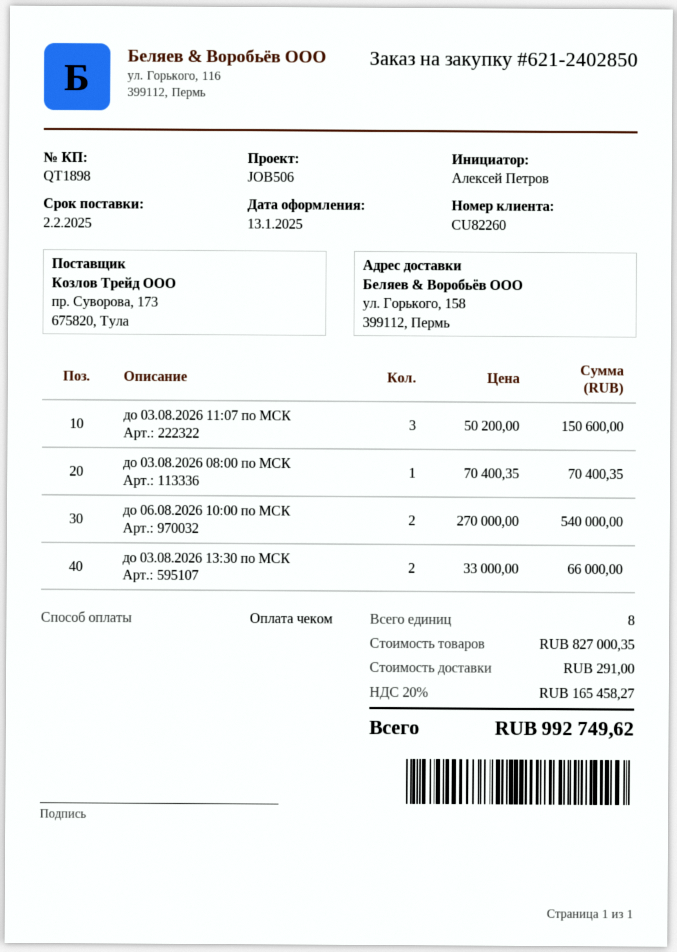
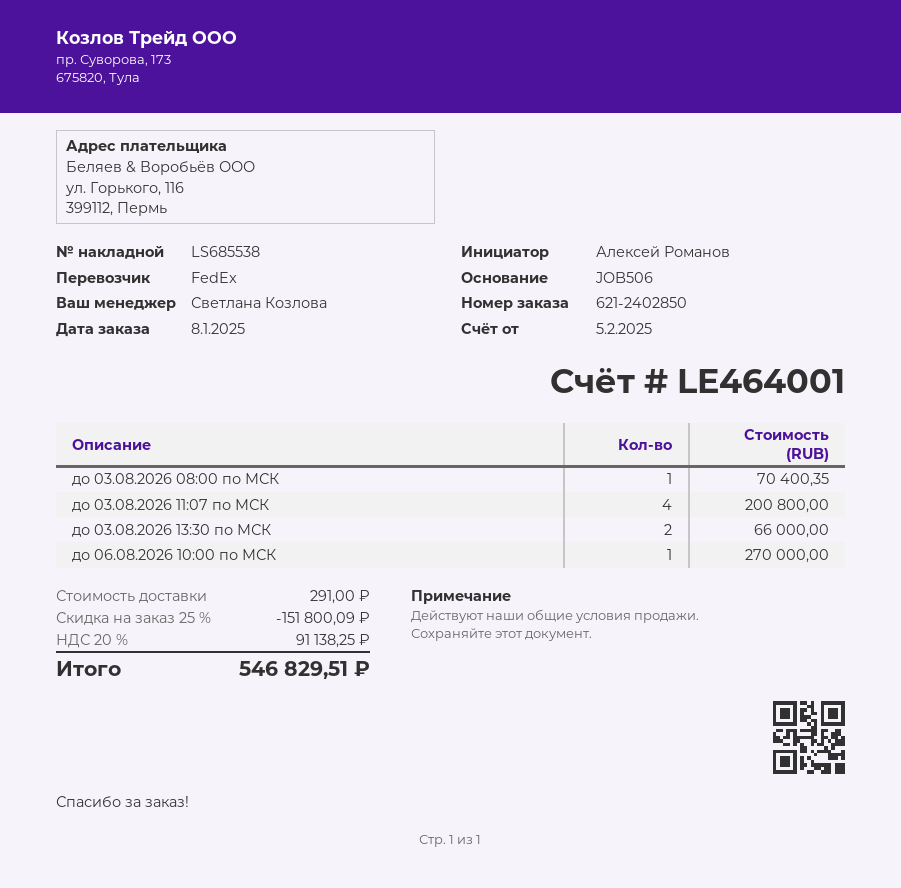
order date: 2025-01-13 -> 2025-01-08
ordered by: Алексей Петров -> Алексей Романов
до 03.08.2026 11:07 по МСК: 3 for 150600.00 -> 4 for 200800.00
до 06.08.2026 10:00 по МСК: 2 for 540000.00 -> 1 for 270000.00
discount: none -> 25% = 151800.09
tax: 20% = 165458.27 -> 20% = 91138.25
total: 992749.62 -> 546829.51

